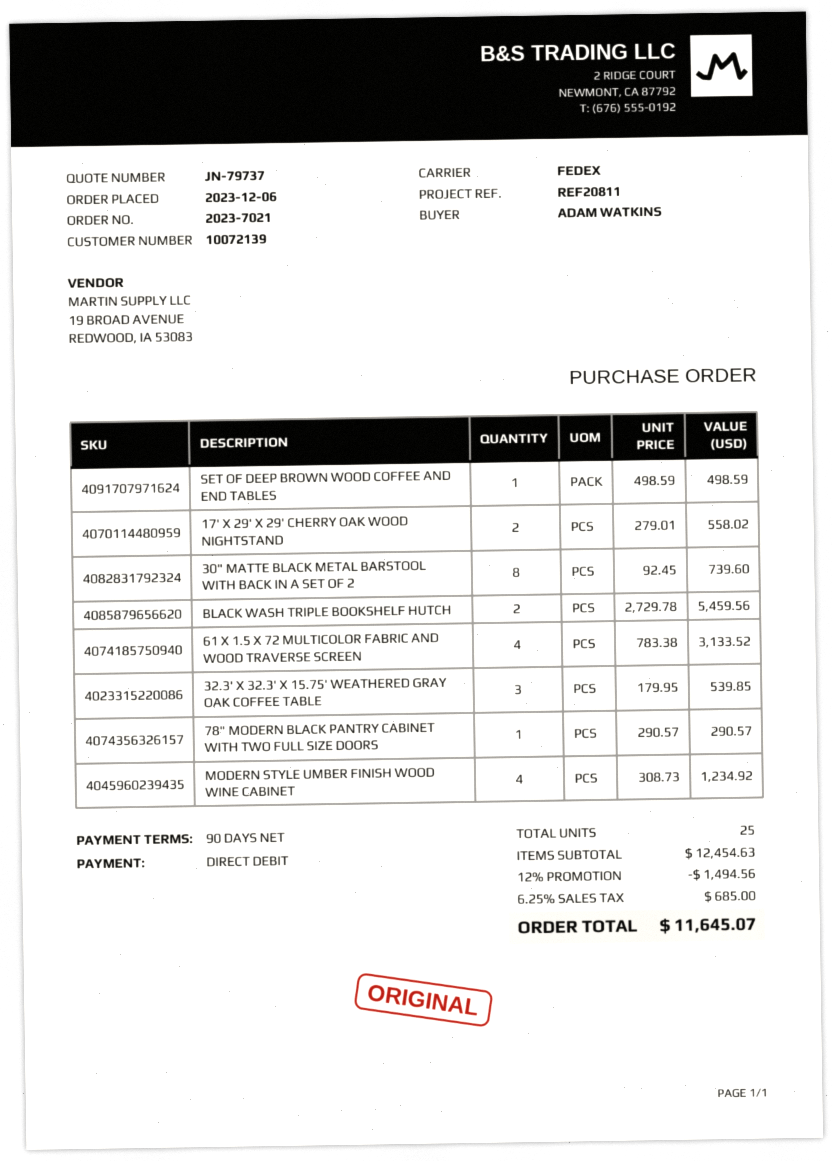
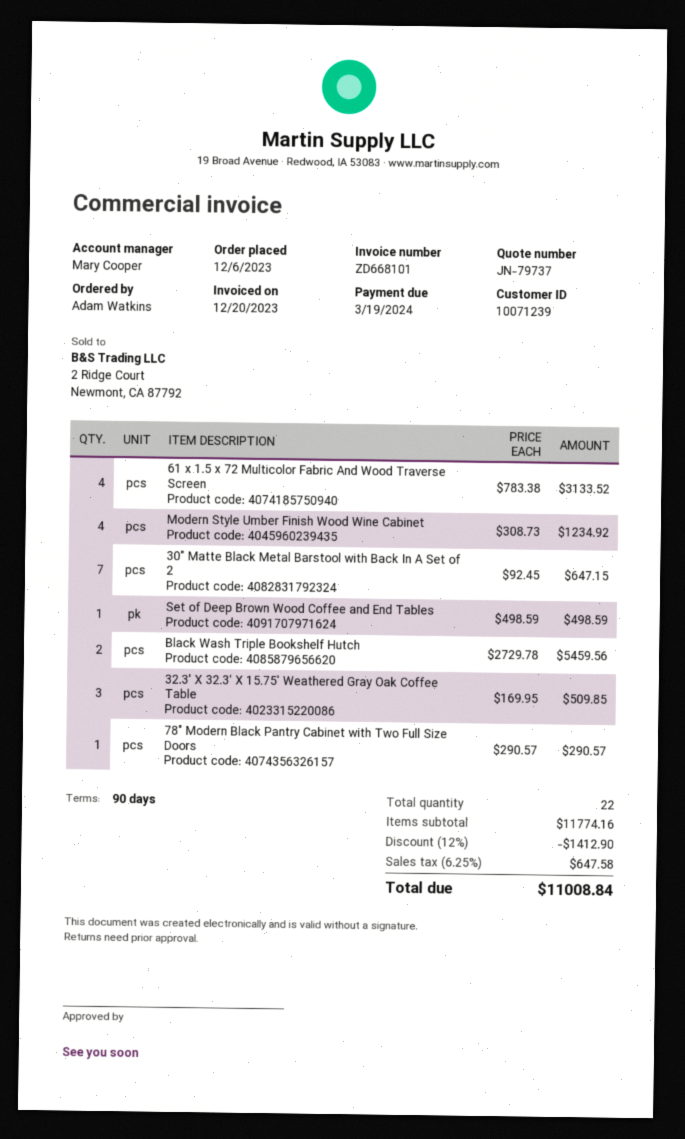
customer number: 10072139 -> 10071239
17' X 29' X 29' CHERRY OAK WOOD NIGHTSTAND: 2 x 279.01 = 558.02 -> none
30" MATTE BLACK METAL BARSTOOL WITH BACK IN A SET OF 2: 8 x 92.45 = 739.60 -> 7 x 92.45 = 647.15
32.3' X 32.3' X 15.75' WEATHERED GRAY OAK COFFEE TABLE: 3 x 179.95 = 539.85 -> 3 x 169.95 = 509.85
total quantity: 25 -> 22
subtotal: 12454.63 -> 11774.16
discount: 12% = 1494.56 -> 12% = 1412.90
tax: 6.25% = 685.00 -> 6.25% = 647.58
total: 11645.07 -> 11008.84

